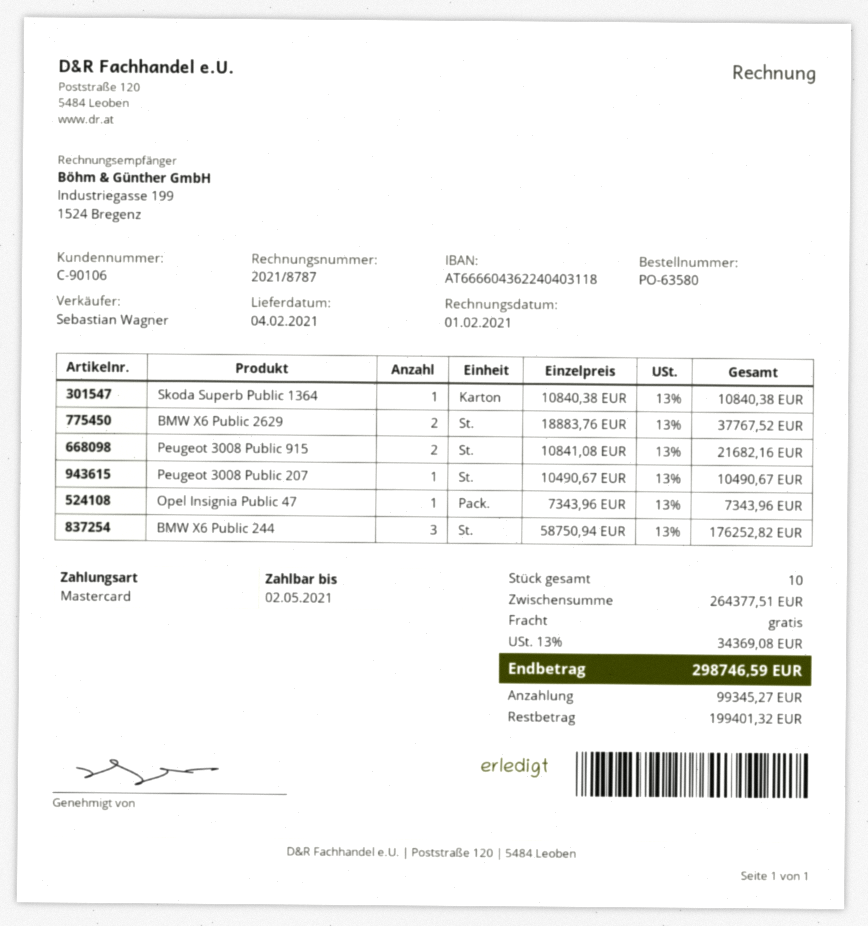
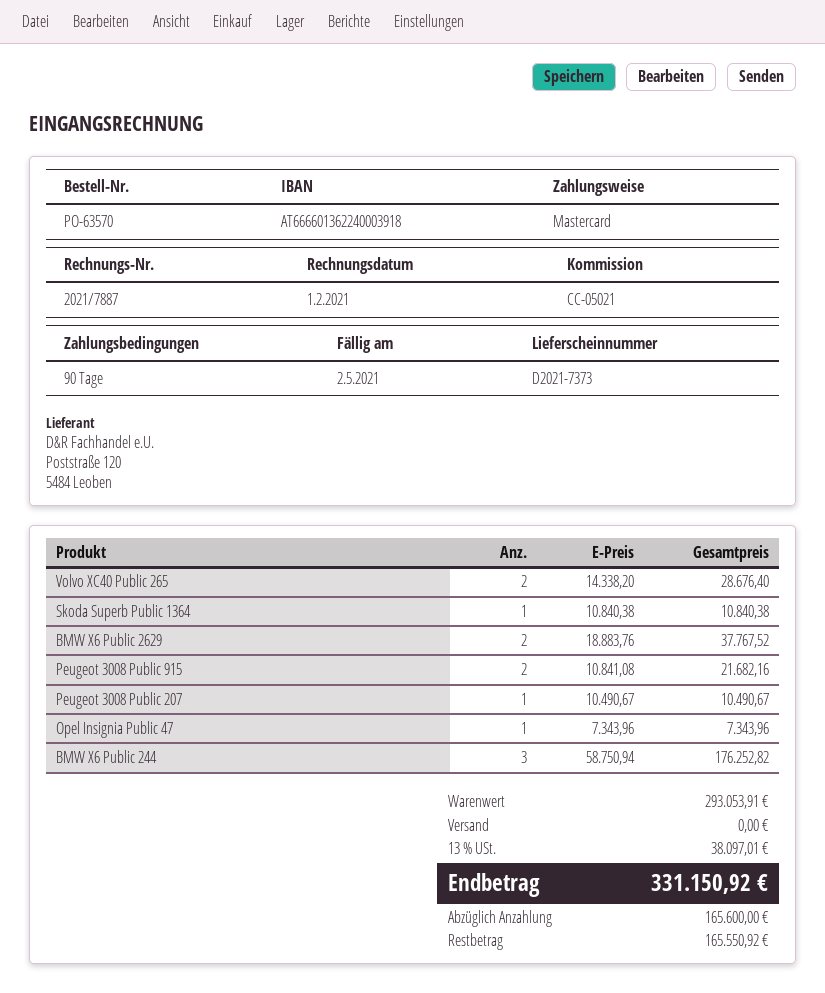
order number: PO-63580 -> PO-63570
invoice number: 2021/8787 -> 2021/7887
bank account: AT666604362240403118 -> AT666601362240003918
Volvo XC40 Public 265: none -> 2 x 14338.20 = 28676.40
subtotal: 264377.51 -> 293053.91
tax: 13% = 34369.08 -> 13% = 38097.01
total: 298746.59 -> 331150.92
deposit: 99345.27 -> 165600.00
balance: 199401.32 -> 165550.92

